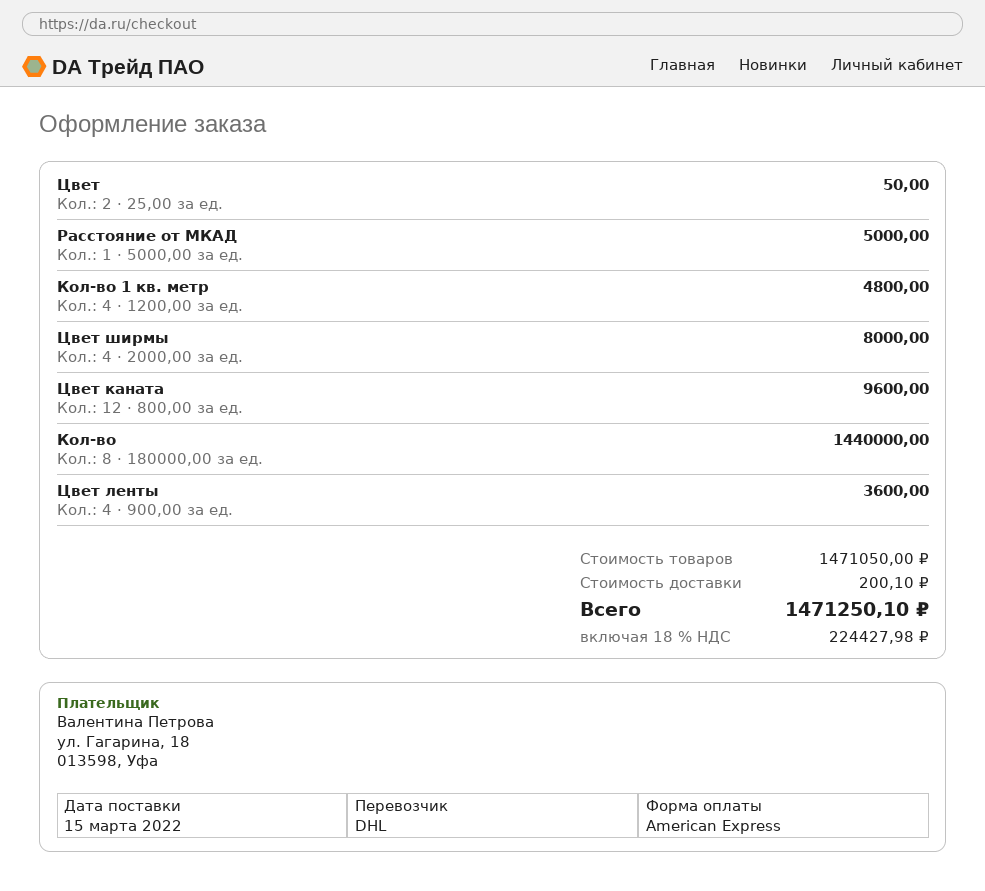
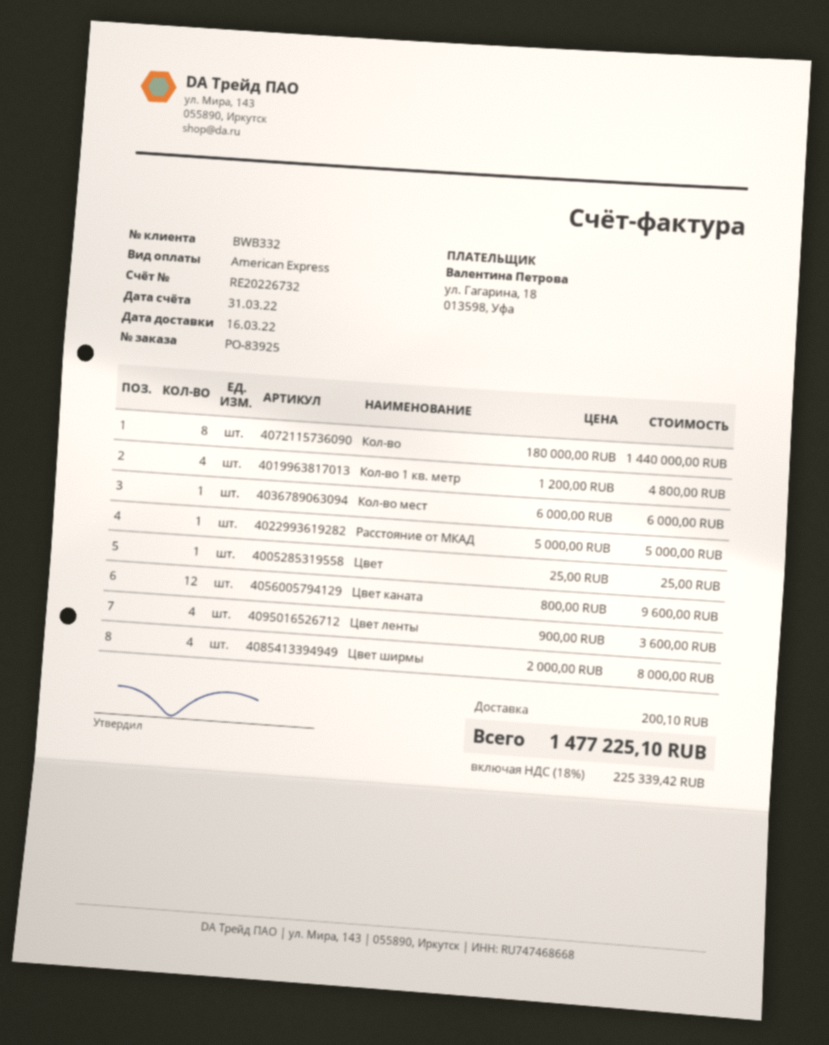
delivery date: 2022-03-15 -> 2022-03-16
Цвет: 2 x 25.00 = 50.00 -> 1 x 25.00 = 25.00
Кол-во мест: none -> 1 x 6000.00 = 6000.00
tax: 18% = 224427.98 -> 18% = 225339.42
total: 1471250.10 -> 1477225.10

